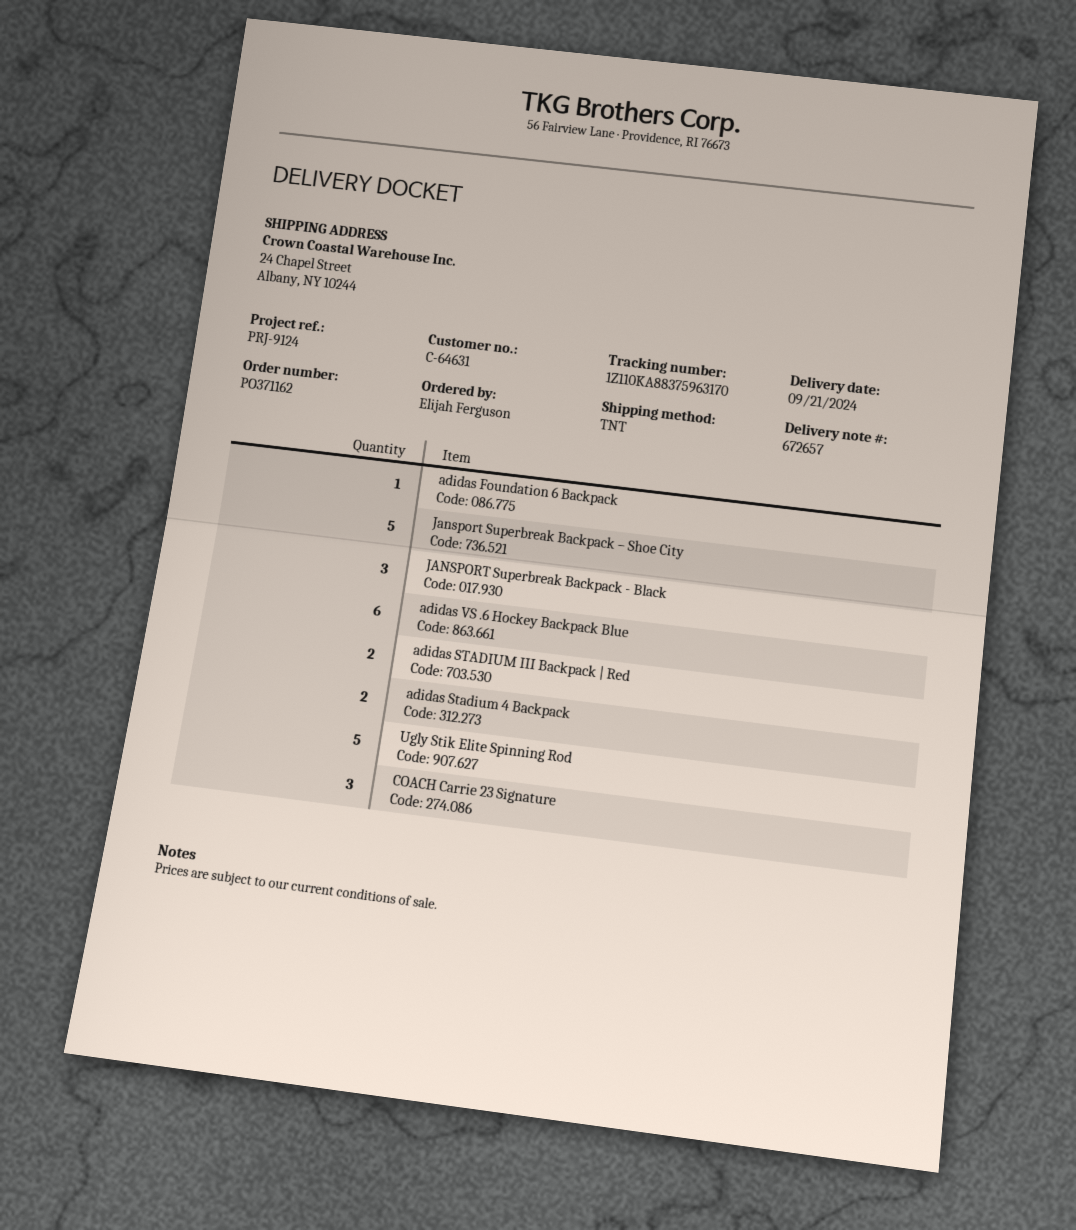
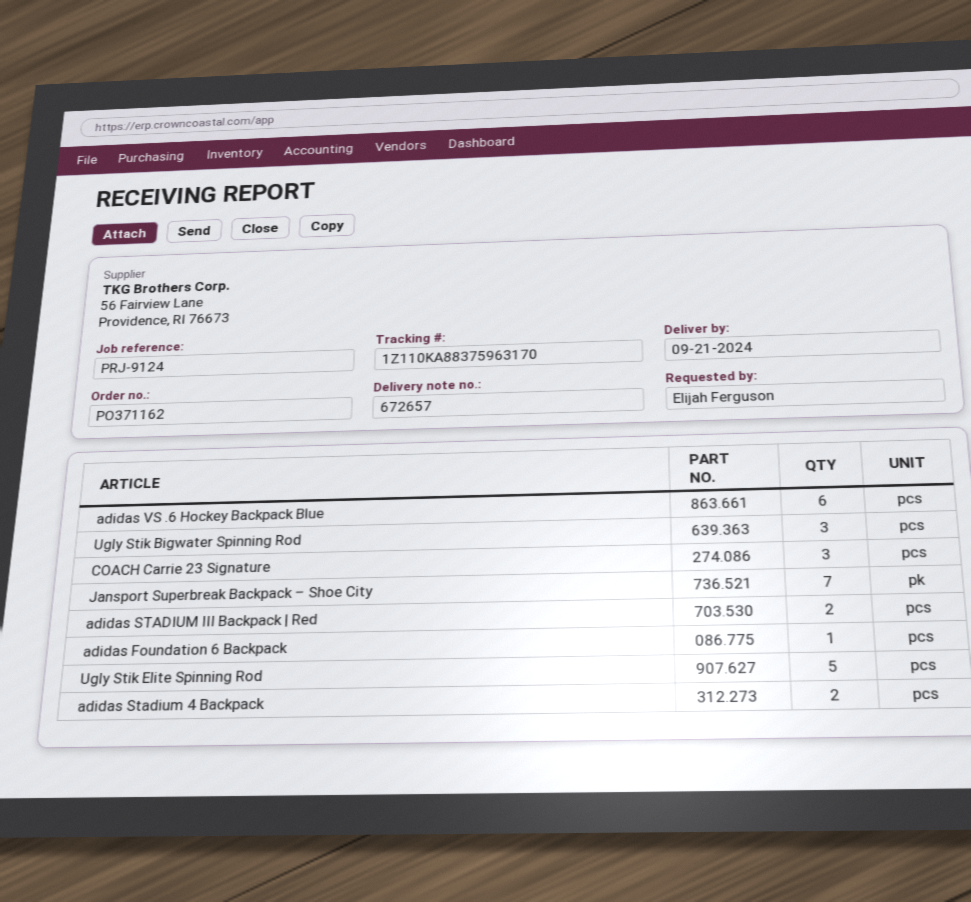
Jansport Superbreak Backpack – Shoe City: 5 -> 7
JANSPORT Superbreak Backpack - Black: 3 -> none
Ugly Stik Bigwater Spinning Rod: none -> 3

